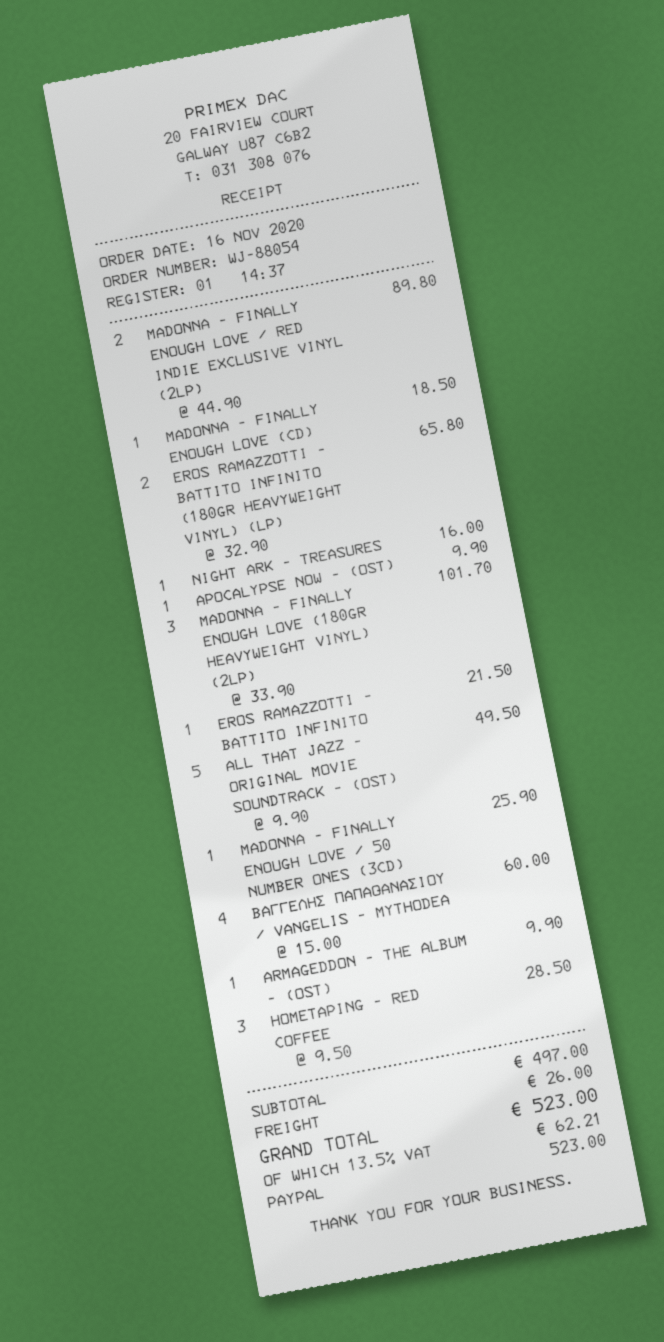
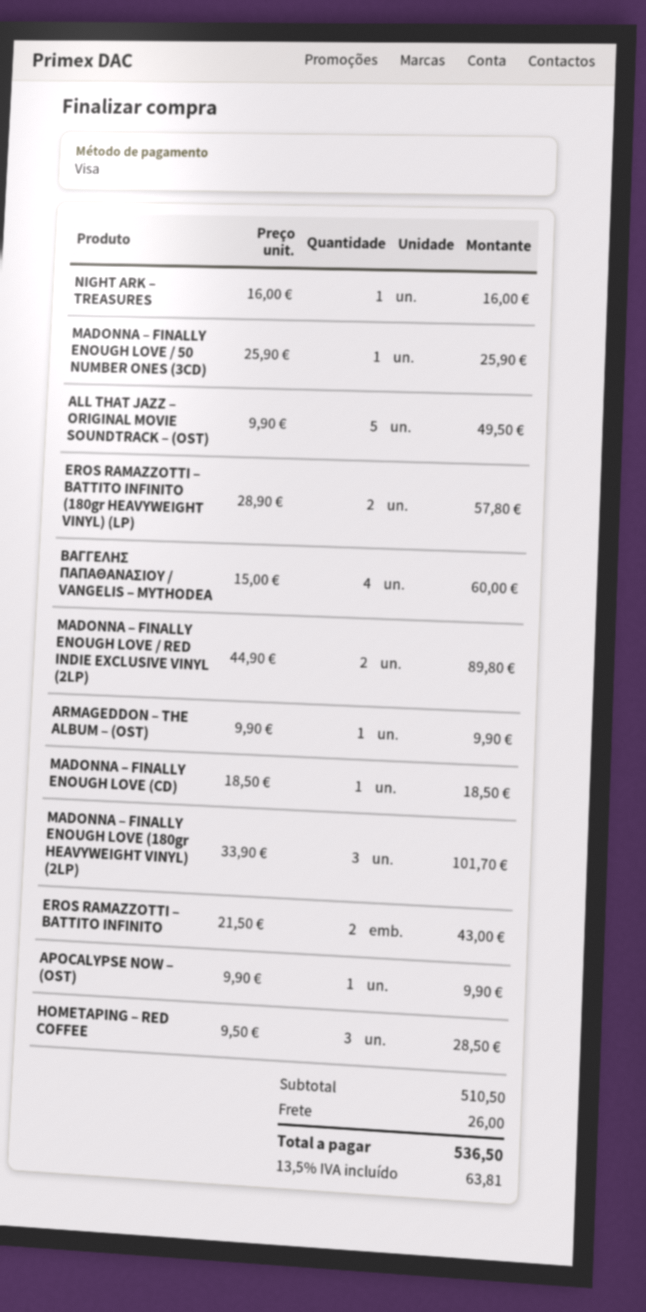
payment method: PayPal -> Visa
EROS RAMAZZOTTI – BATTITO INFINITO (180GR HEAVYWEIGHT VINYL) (LP): 2 x 32.90 = 65.80 -> 2 x 28.90 = 57.80
EROS RAMAZZOTTI – BATTITO INFINITO: 1 x 21.50 = 21.50 -> 2 x 21.50 = 43.00
subtotal: 497.00 -> 510.50
tax: 13.5% = 62.21 -> 13.5% = 63.81
total: 523.00 -> 536.50

